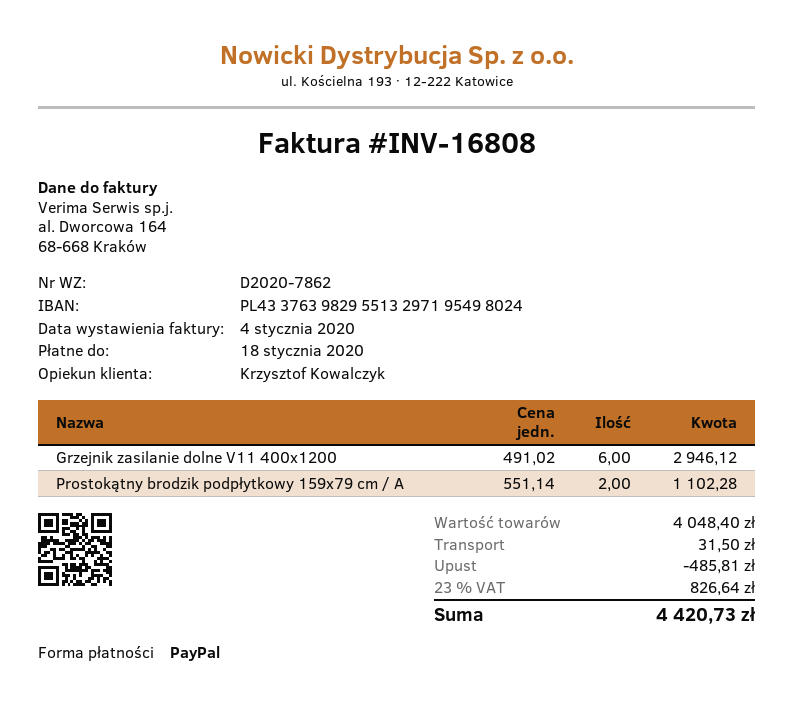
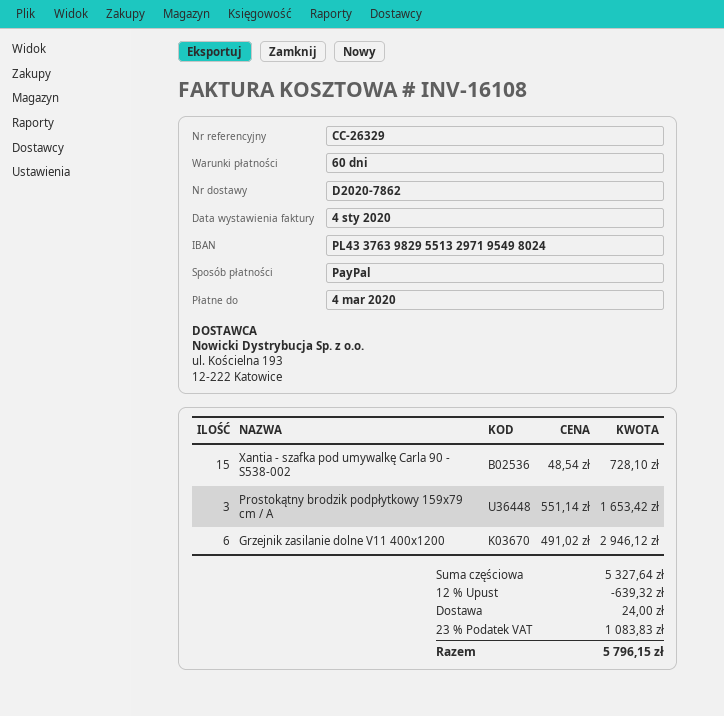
invoice number: INV-16808 -> INV-16108
due date: 2020-01-18 -> 2020-03-04
Prostokątny brodzik podpłytkowy 159x79 cm / A: 2 x 551.14 = 1102.28 -> 3 x 551.14 = 1653.42
Xantia - szafka pod umywalkę Carla 90 - S538-002: none -> 15 x 48.54 = 728.10
subtotal: 4048.40 -> 5327.64
discount: 485.81 -> 639.32
shipping: 31.50 -> 24.00
tax: 23% = 826.64 -> 23% = 1083.83
total: 4420.73 -> 5796.15

